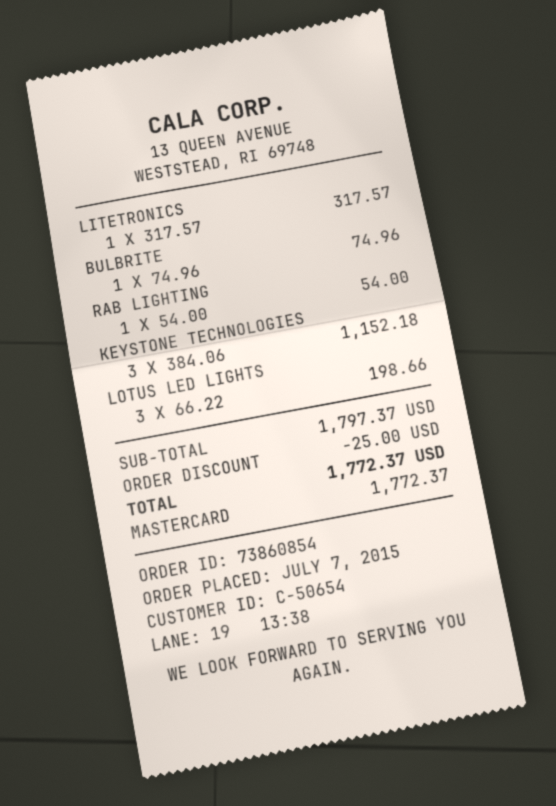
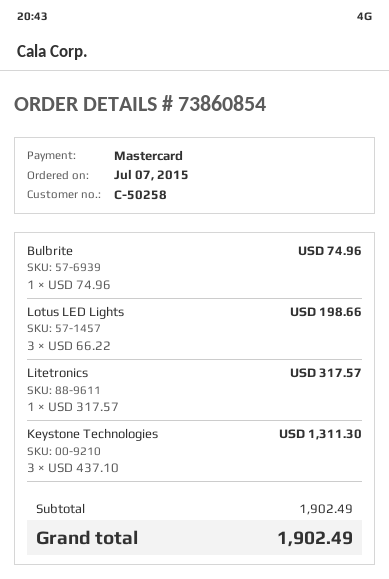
customer number: C-50654 -> C-50258
RAB LIGHTING: 1 x 54.00 = 54.00 -> none
KEYSTONE TECHNOLOGIES: 3 x 384.06 = 1152.18 -> 3 x 437.10 = 1311.30
subtotal: 1797.37 -> 1902.49
discount: 25.00 -> none
total: 1772.37 -> 1902.49

